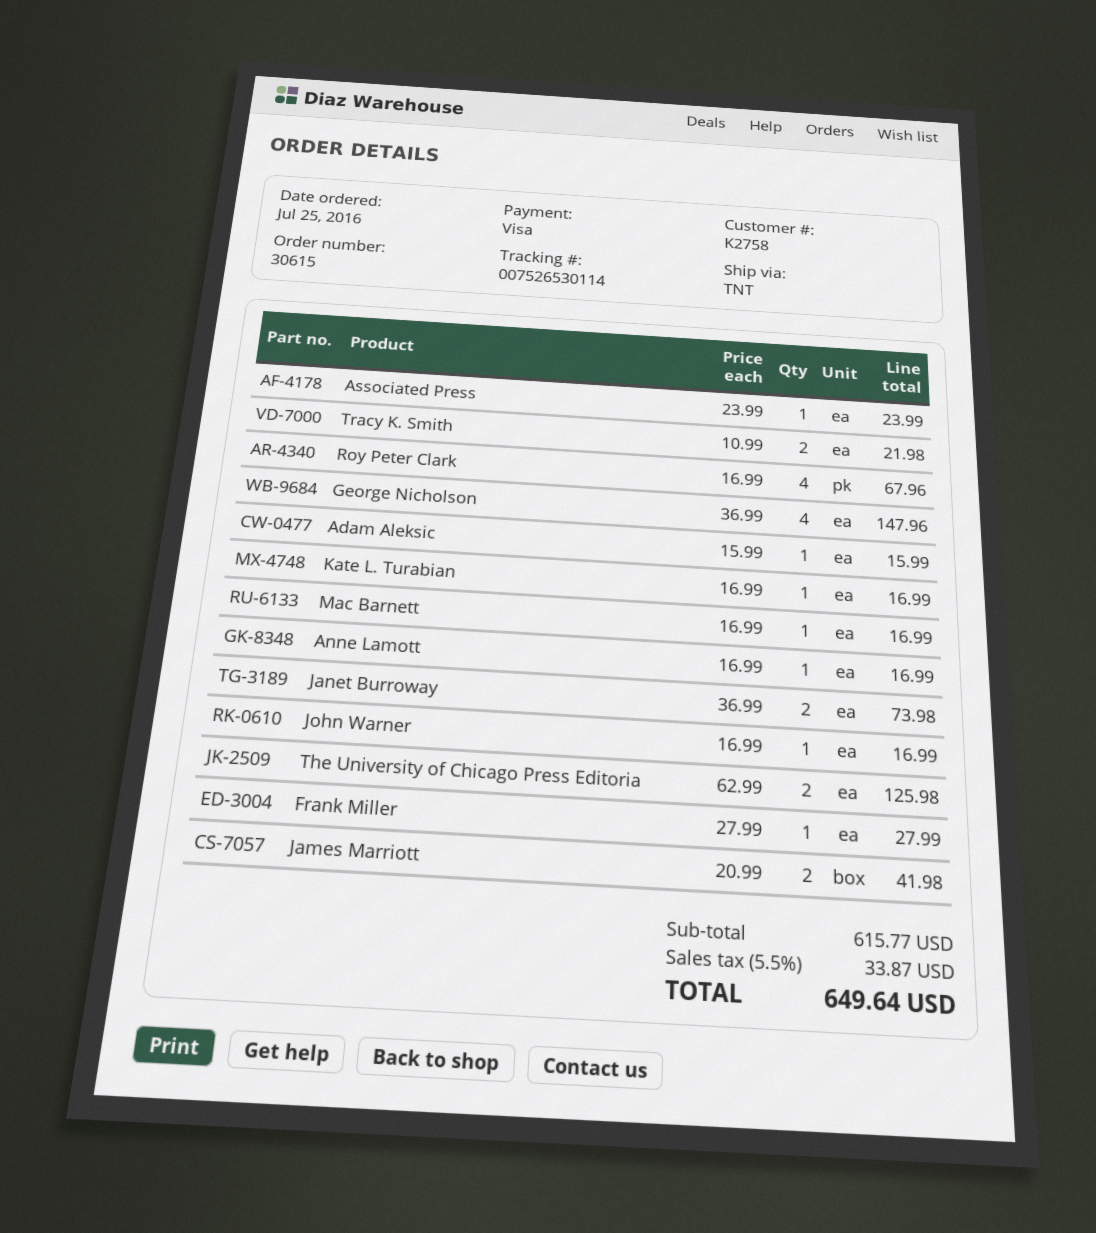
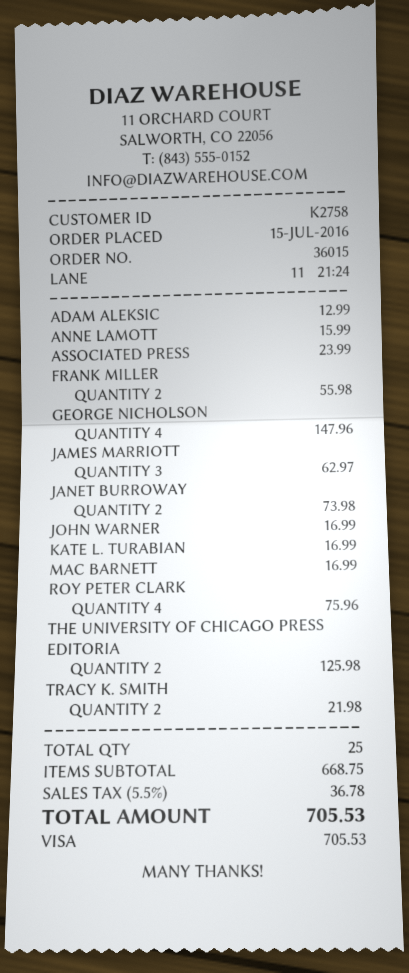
order number: 30615 -> 36015
order date: 2016-07-25 -> 2016-07-15
Roy Peter Clark: 4 for 67.96 -> 4 for 75.96
Adam Aleksic: 1 for 15.99 -> 1 for 12.99
Anne Lamott: 1 for 16.99 -> 1 for 15.99
Frank Miller: 1 for 27.99 -> 2 for 55.98
James Marriott: 2 for 41.98 -> 3 for 62.97
subtotal: 615.77 -> 668.75
tax: 5.5% = 33.87 -> 5.5% = 36.78
total: 649.64 -> 705.53

